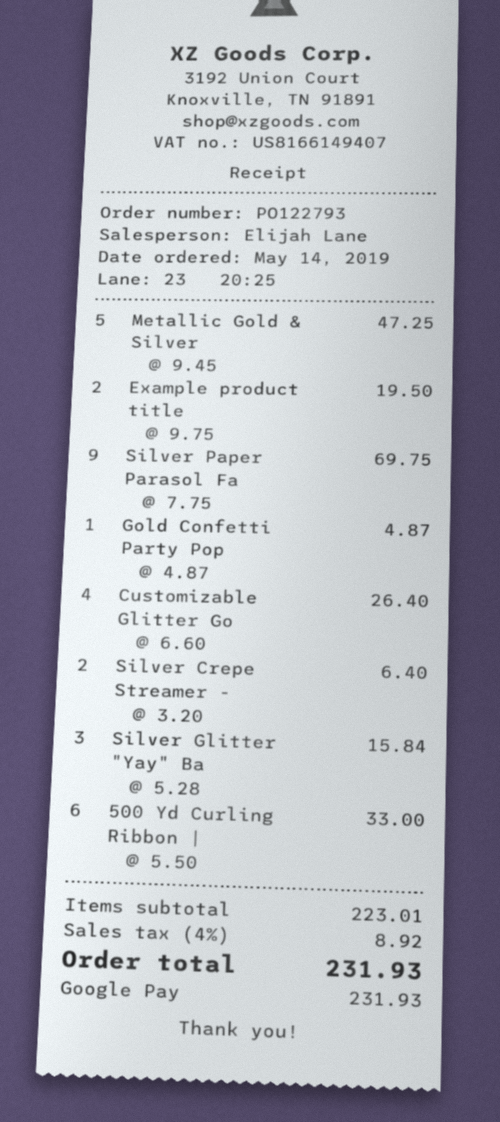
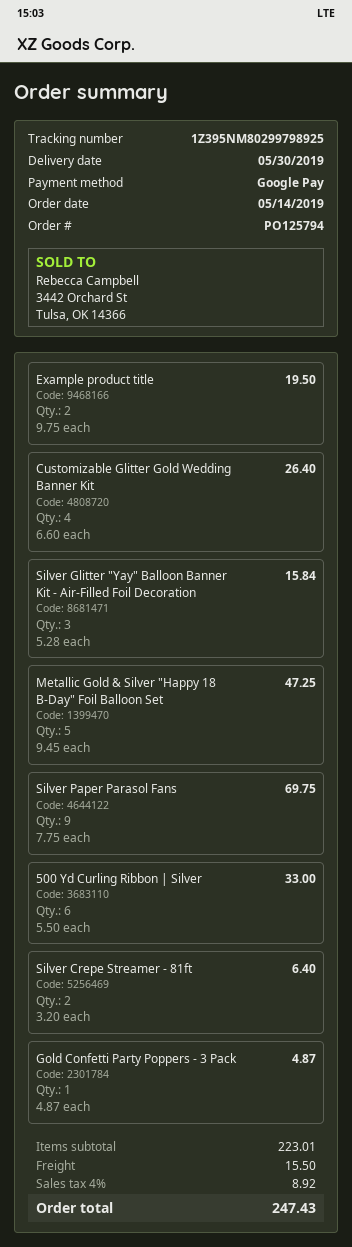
order number: PO122793 -> PO125794
shipping: none -> 15.50
total: 231.93 -> 247.43

